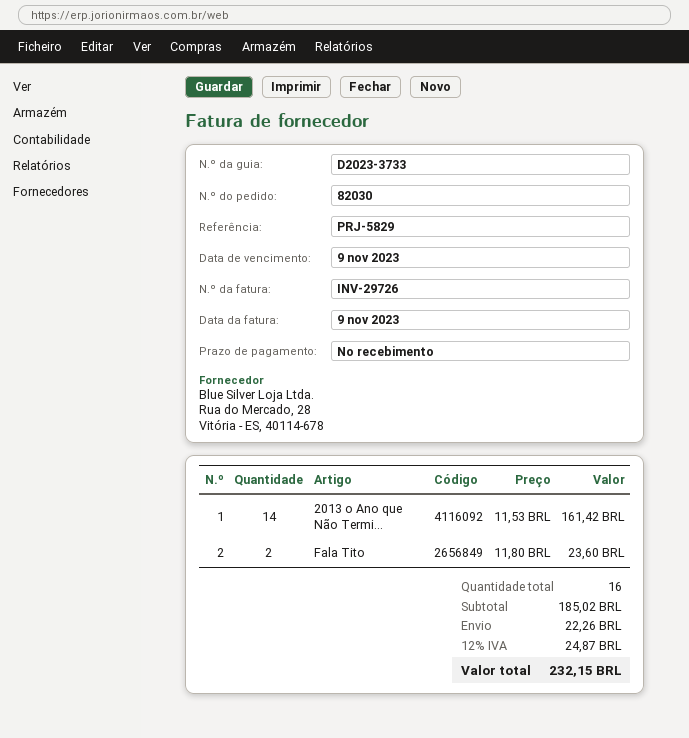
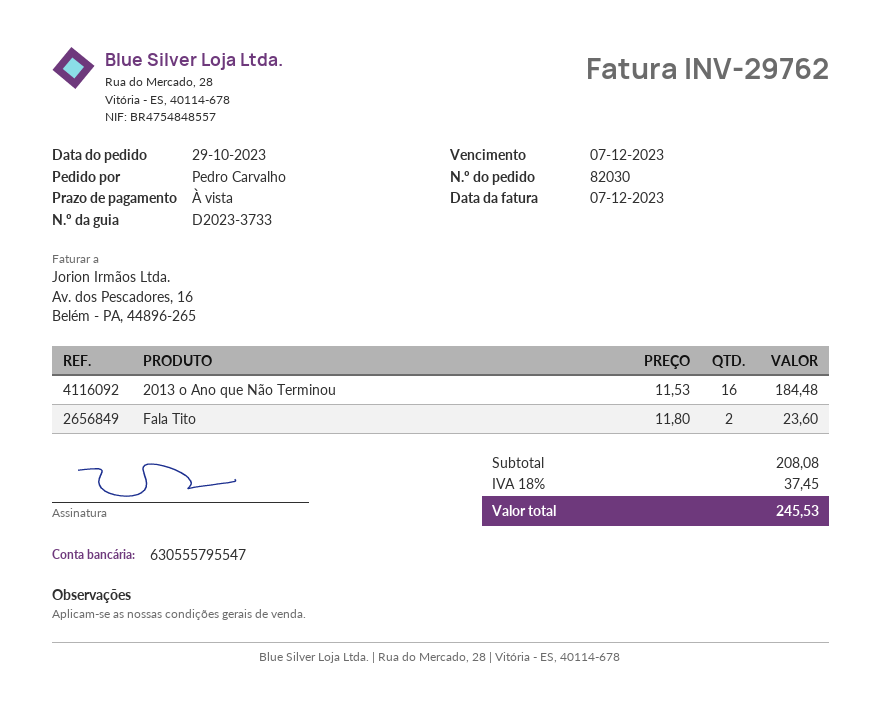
invoice number: INV-29726 -> INV-29762
invoice date: 2023-11-09 -> 2023-12-07
due date: 2023-11-09 -> 2023-12-07
2013 o Ano que Não Termi...: 14 x 11.53 = 161.42 -> 16 x 11.53 = 184.48
subtotal: 185.02 -> 208.08
shipping: 22.26 -> none
tax: 12% = 24.87 -> 18% = 37.45
total: 232.15 -> 245.53

